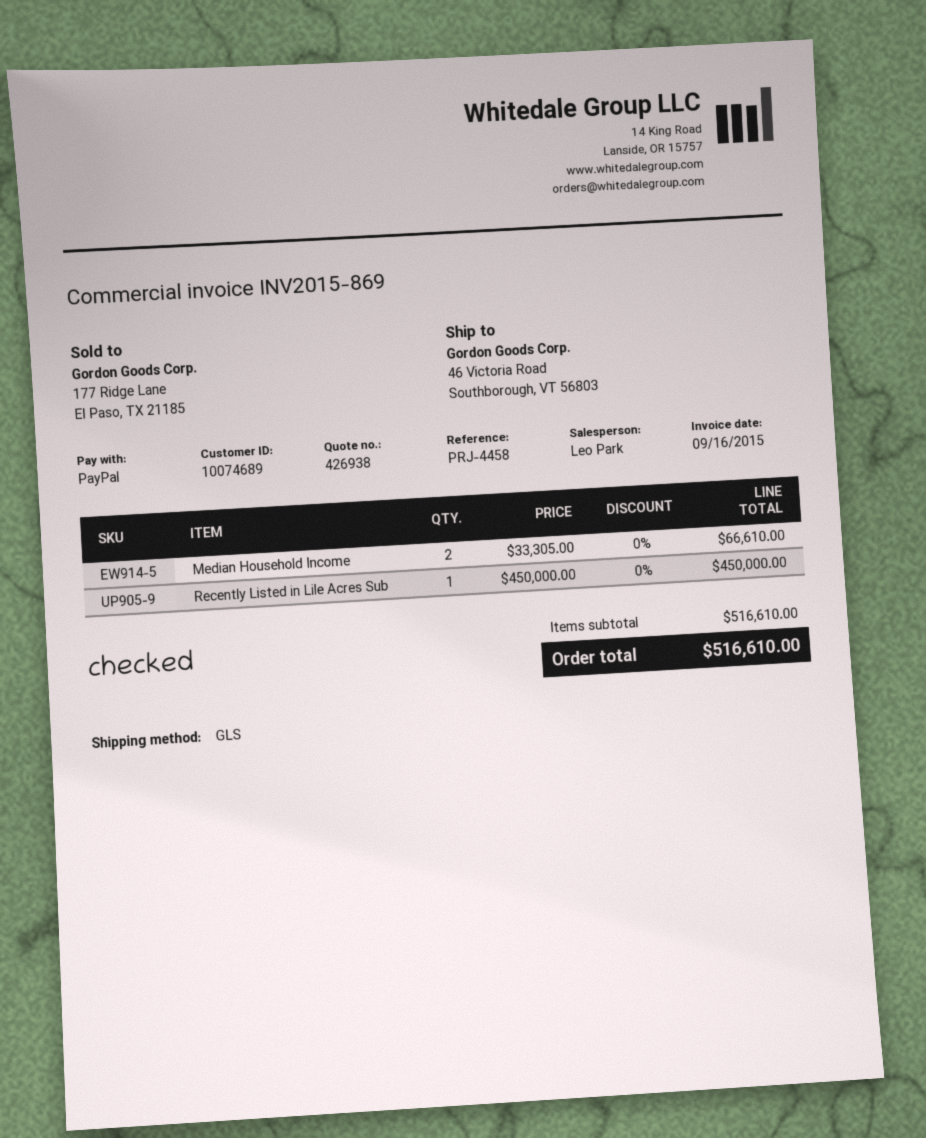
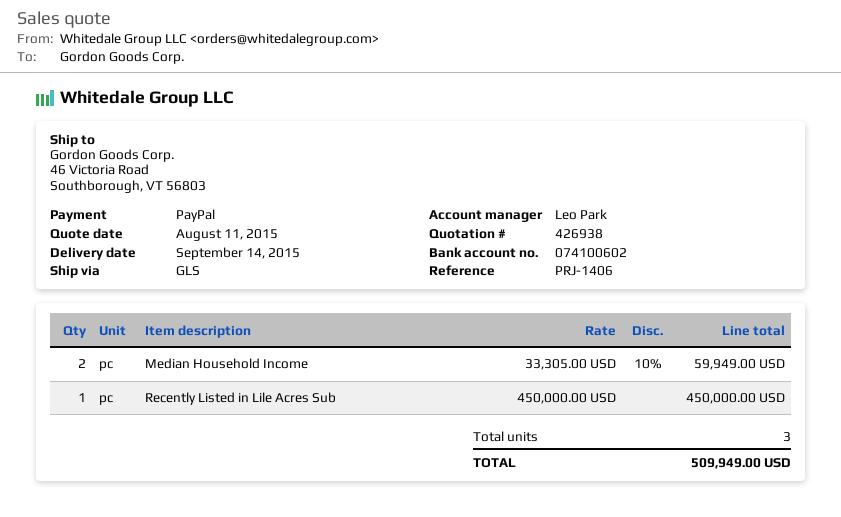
reference: PRJ-4458 -> PRJ-1406
Median Household Income: 2 x 33305.00 = 66610.00 -> 2 x 33305.00 - 10% = 59949.00
total: 516610.00 -> 509949.00

